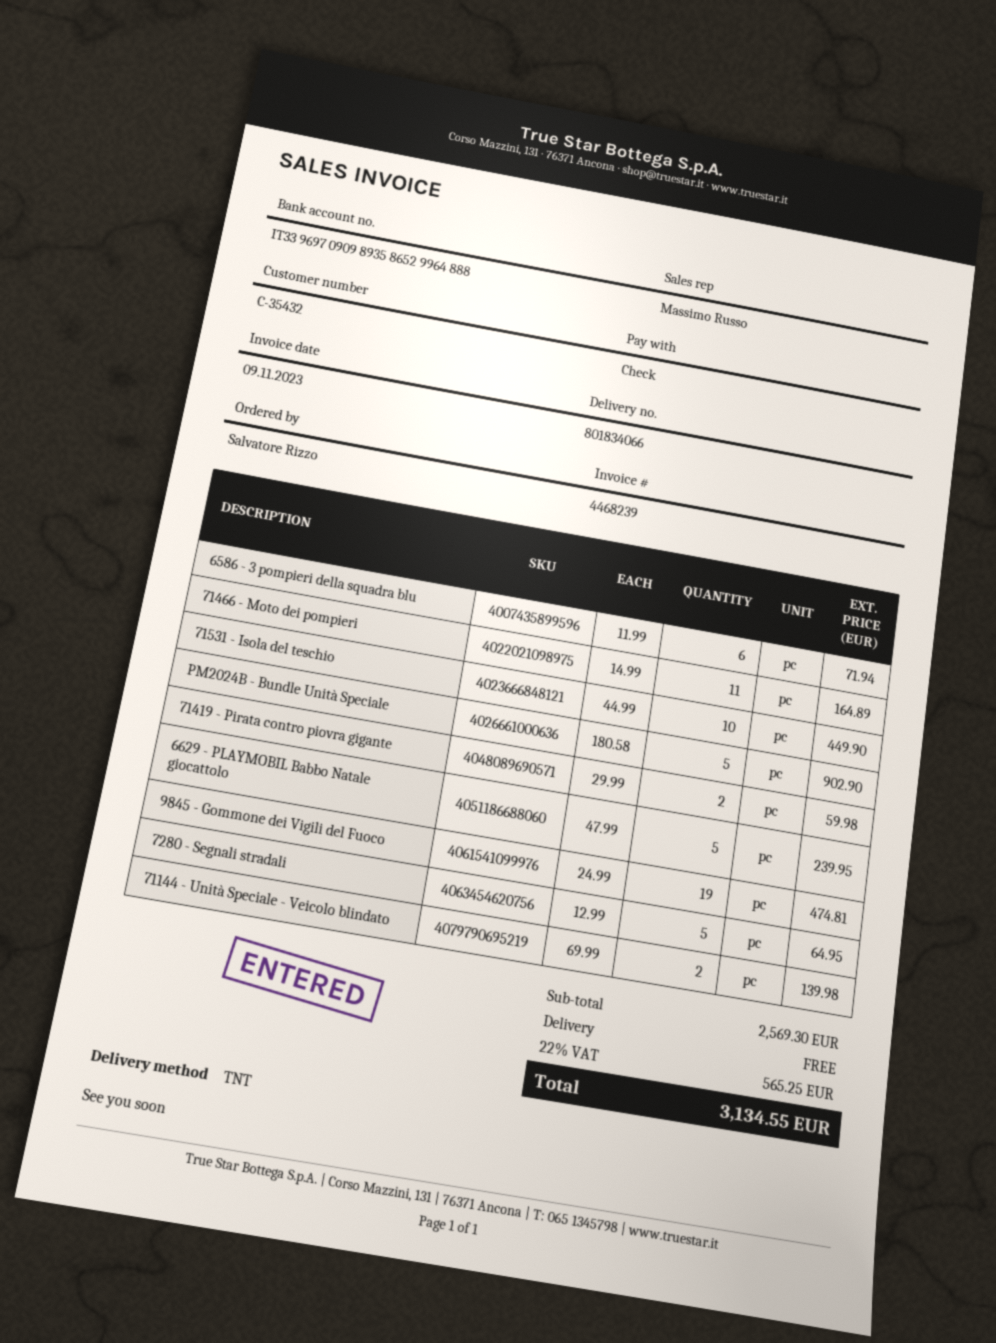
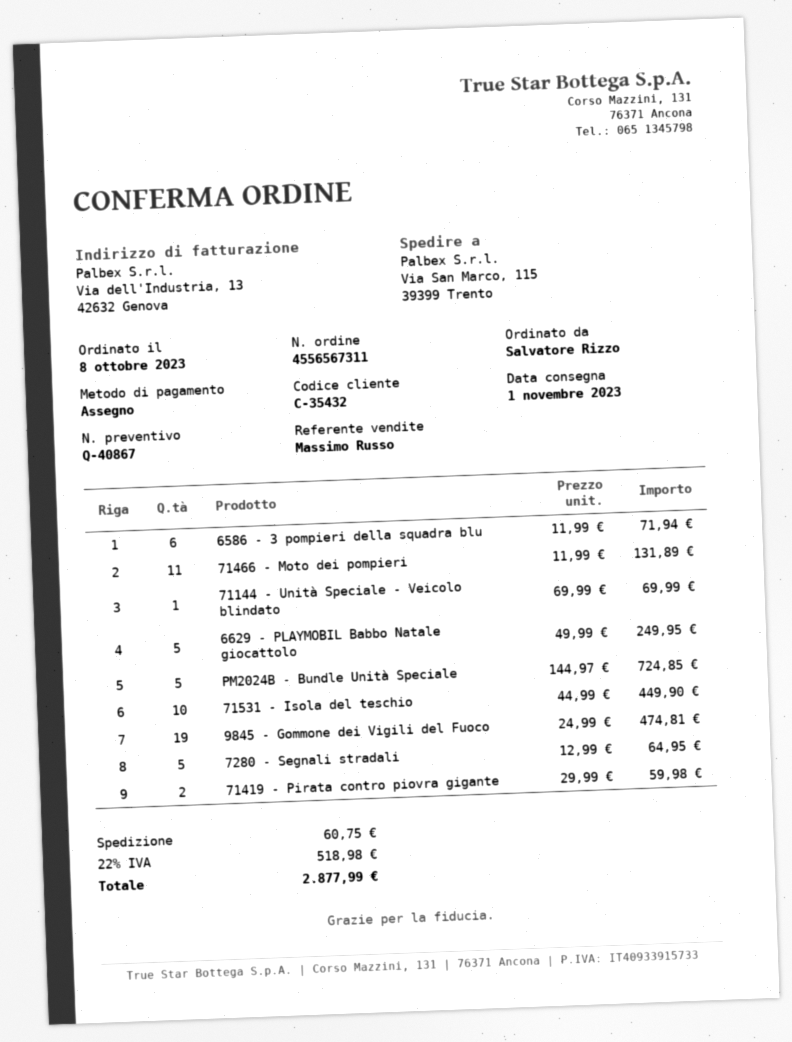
71466 - Moto dei pompieri: 11 x 14.99 = 164.89 -> 11 x 11.99 = 131.89
PM2024B - Bundle Unità Speciale: 5 x 180.58 = 902.90 -> 5 x 144.97 = 724.85
6629 - PLAYMOBIL Babbo Natale giocattolo: 5 x 47.99 = 239.95 -> 5 x 49.99 = 249.95
71144 - Unità Speciale - Veicolo blindato: 2 x 69.99 = 139.98 -> 1 x 69.99 = 69.99
shipping: 0.00 -> 60.75
tax: 22% = 565.25 -> 22% = 518.98
total: 3134.55 -> 2877.99

